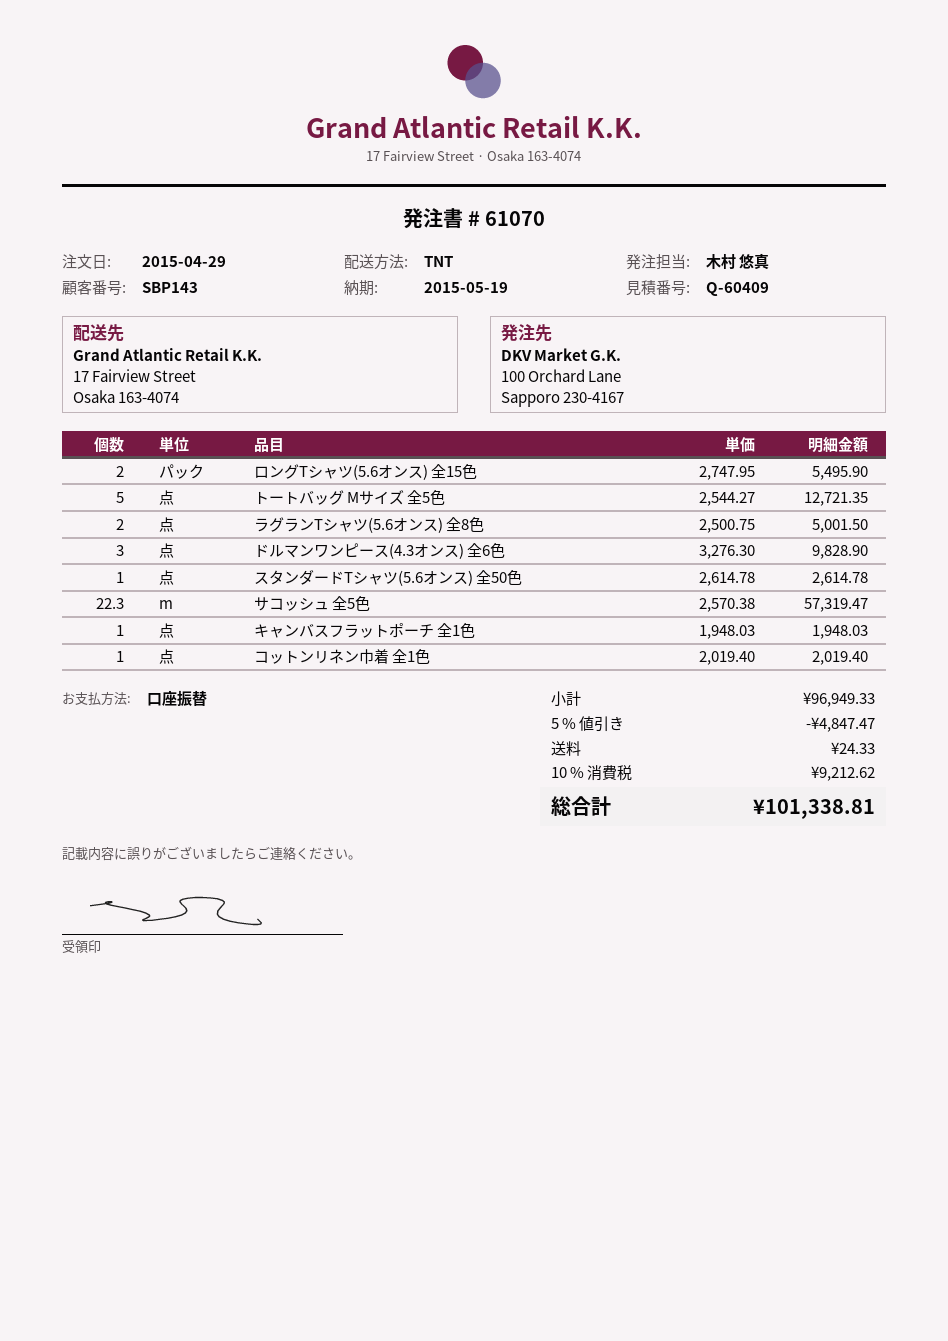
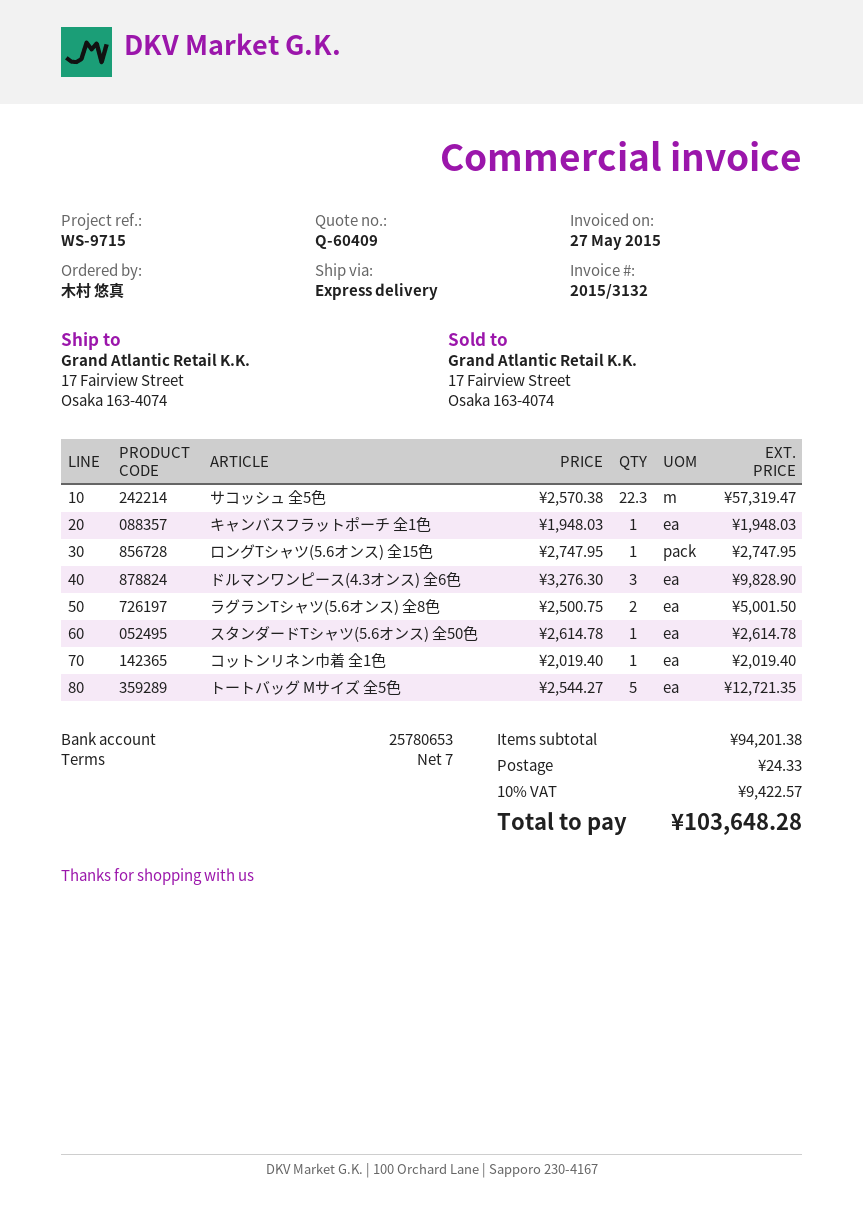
shipping method: TNT -> express
ロングTシャツ(5.6オンス) 全15色: 2 x 2747.95 = 5495.90 -> 1 x 2747.95 = 2747.95
subtotal: 96949.33 -> 94201.38
discount: 5% = 4847.47 -> none
tax: 10% = 9212.62 -> 10% = 9422.57
total: 101338.81 -> 103648.28

